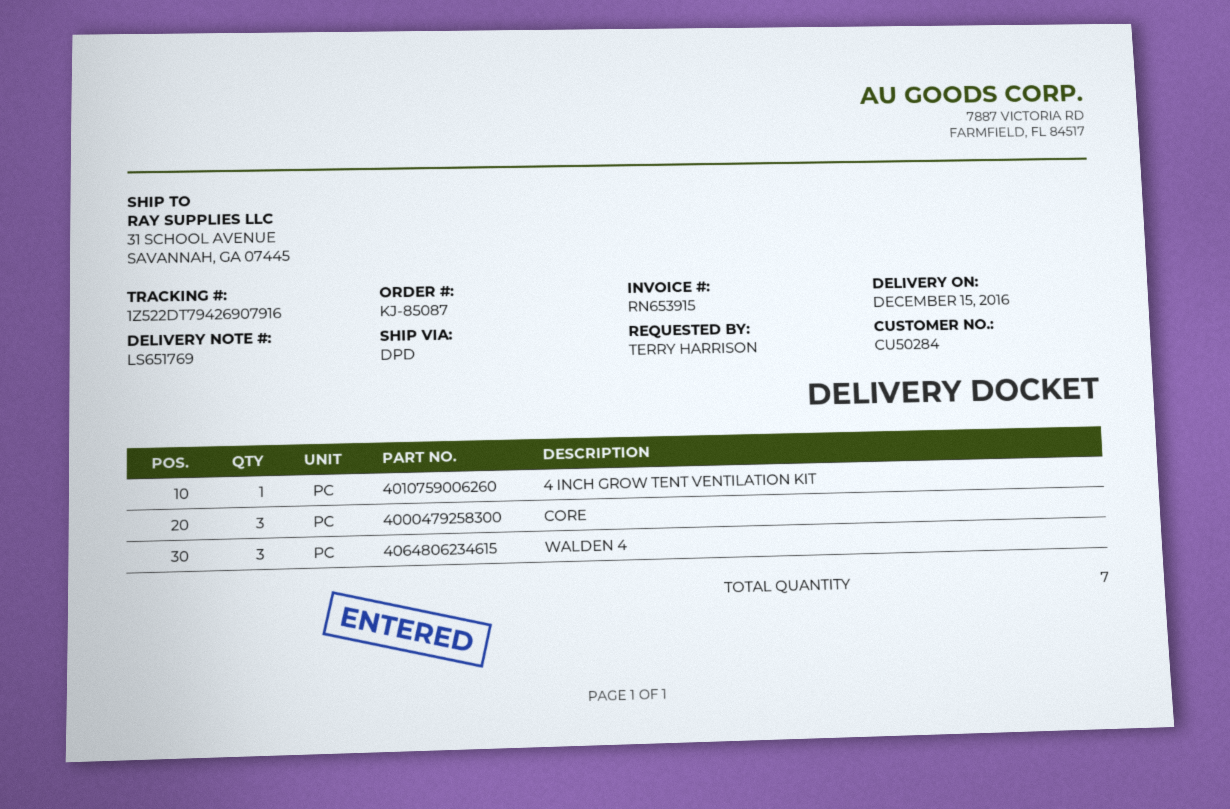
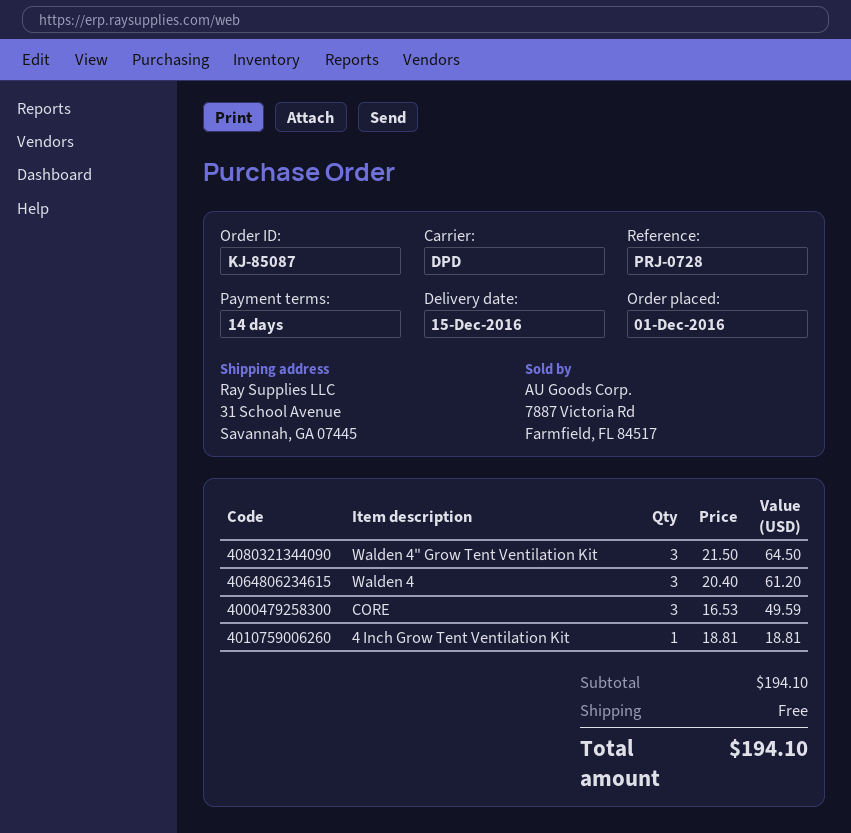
Walden 4" Grow Tent Ventilation Kit: none -> 3

